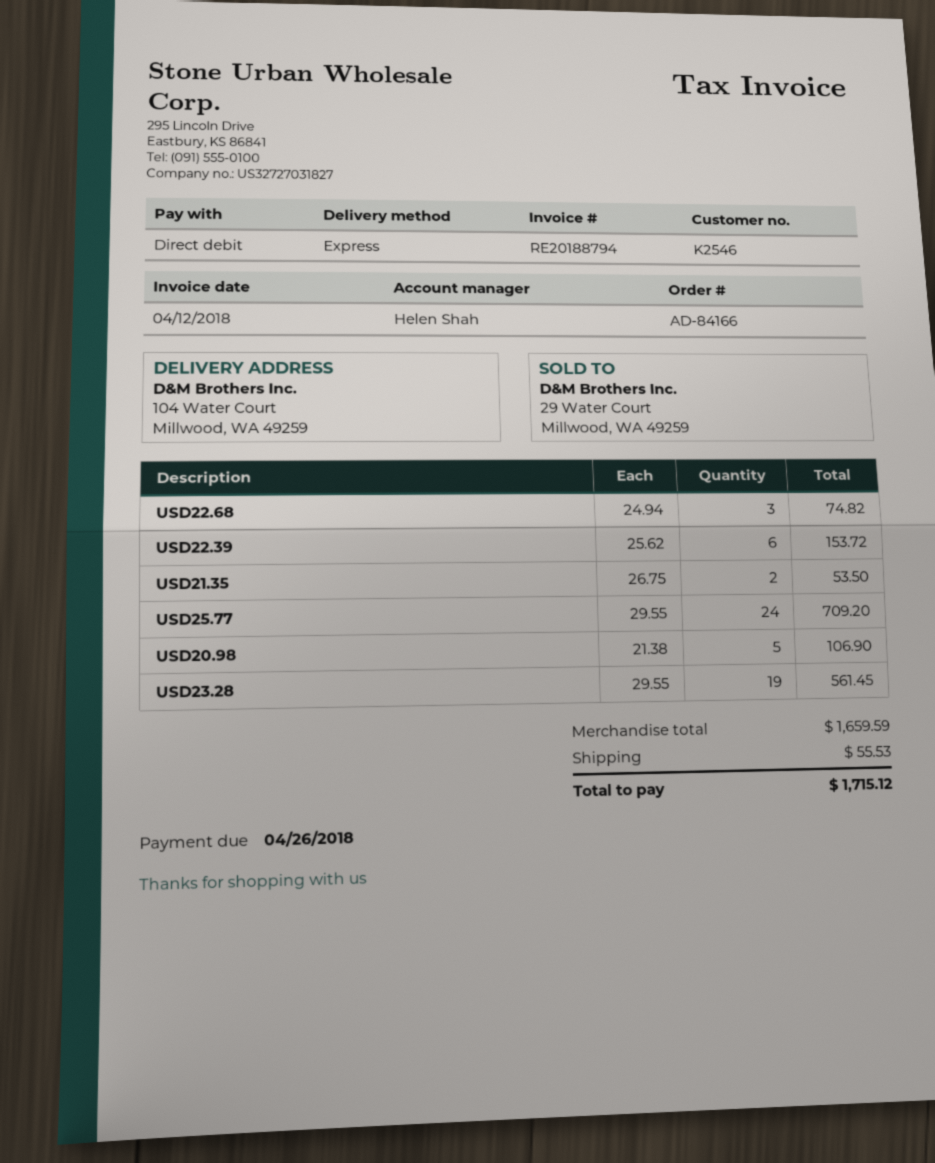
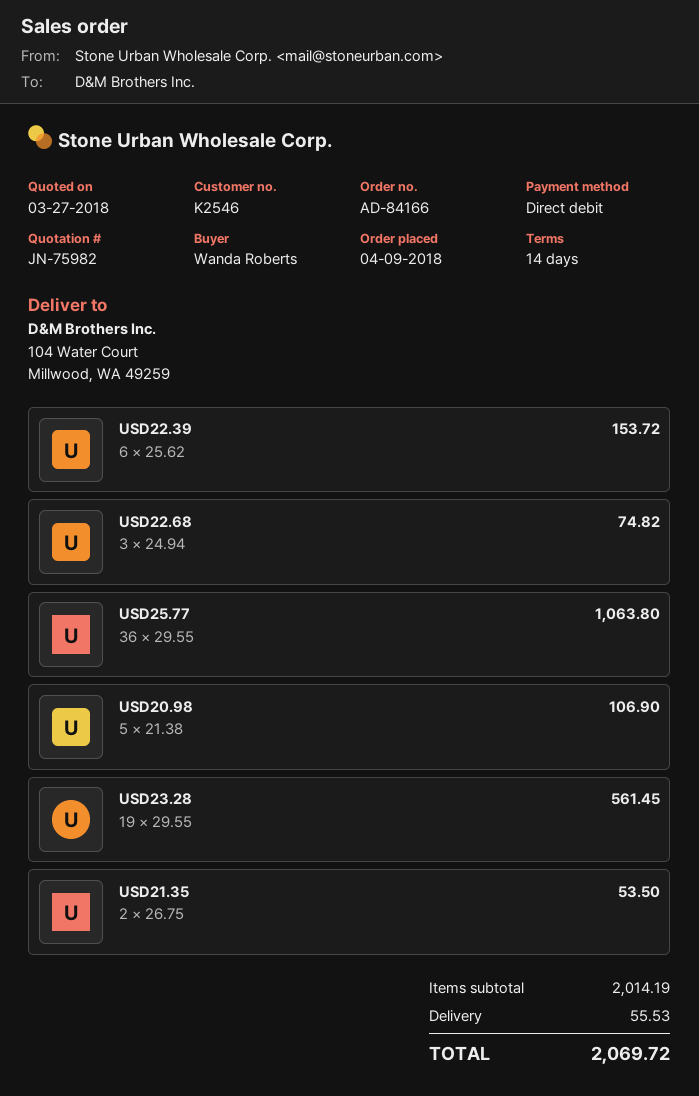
USD25.77: 24 x 29.55 = 709.20 -> 36 x 29.55 = 1063.80
subtotal: 1659.59 -> 2014.19
total: 1715.12 -> 2069.72

